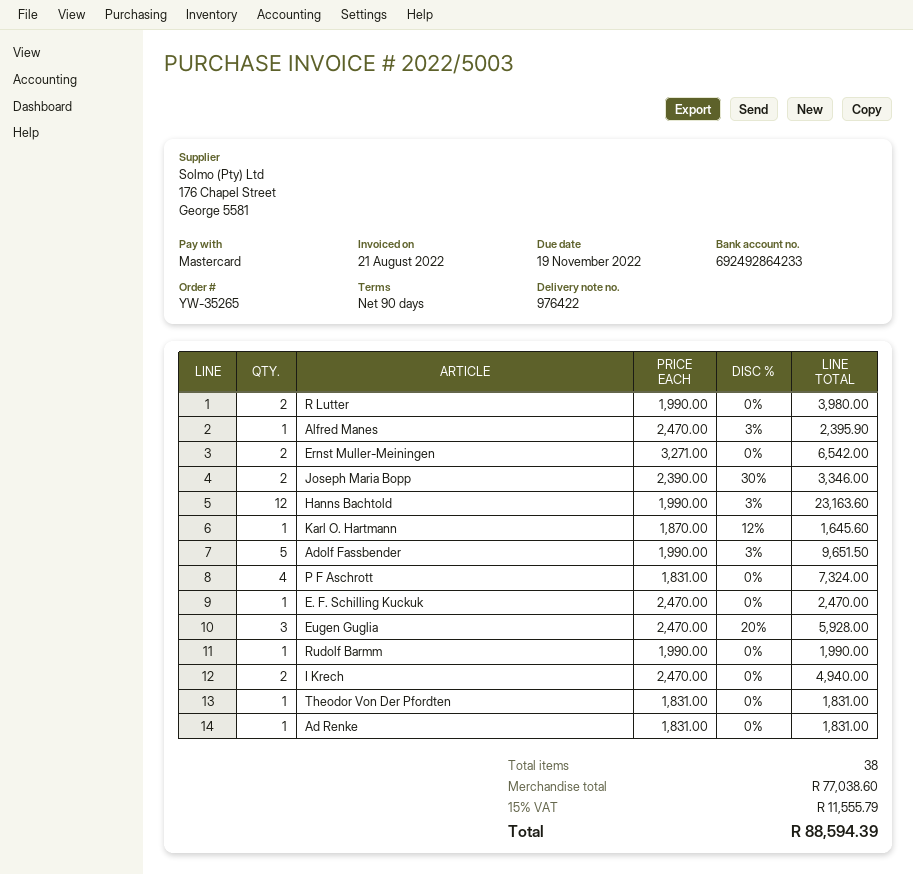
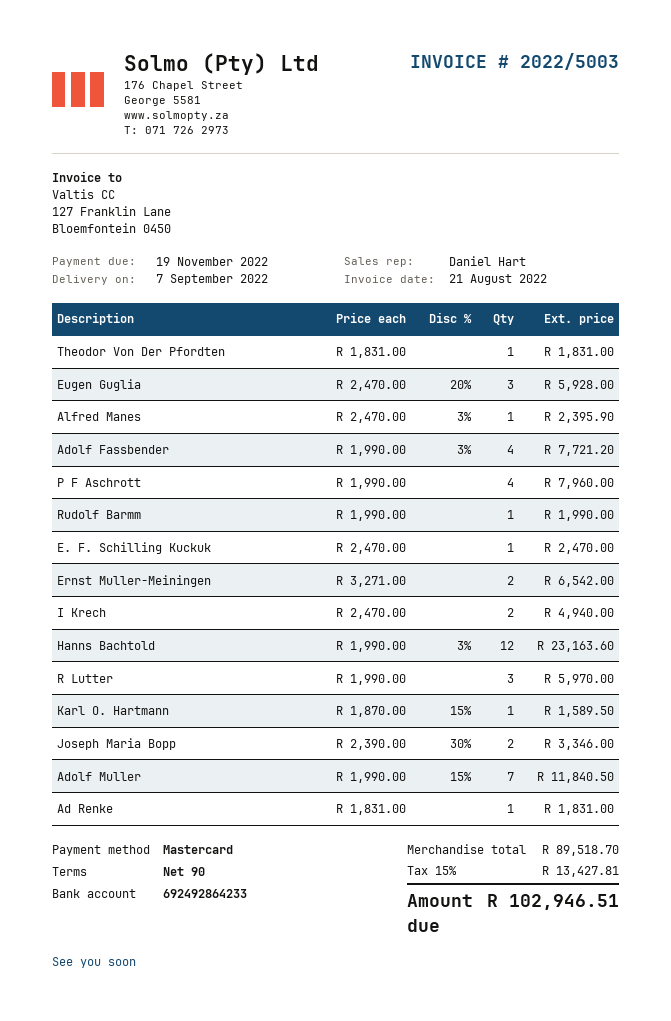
R Lutter: 2 x 1990.00 = 3980.00 -> 3 x 1990.00 = 5970.00
Karl O. Hartmann: 1 x 1870.00 - 12% = 1645.60 -> 1 x 1870.00 - 15% = 1589.50
Adolf Fassbender: 5 x 1990.00 - 3% = 9651.50 -> 4 x 1990.00 - 3% = 7721.20
P F Aschrott: 4 x 1831.00 = 7324.00 -> 4 x 1990.00 = 7960.00
Adolf Muller: none -> 7 x 1990.00 - 15% = 11840.50
subtotal: 77038.60 -> 89518.70
tax: 15% = 11555.79 -> 15% = 13427.81
total: 88594.39 -> 102946.51

